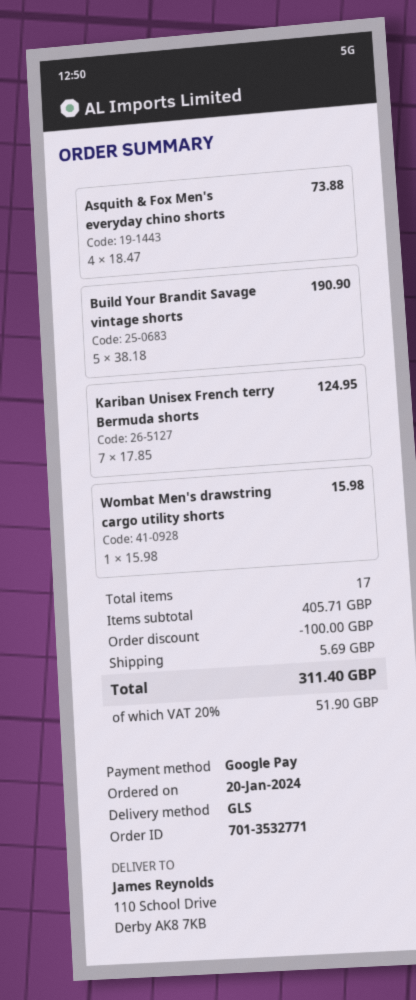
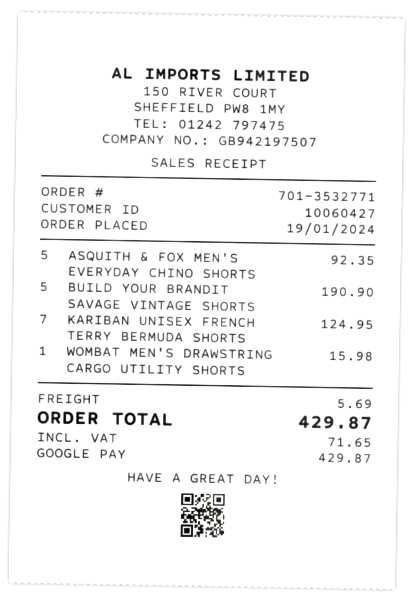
order date: 2024-01-20 -> 2024-01-19
Asquith & Fox Men's everyday chino shorts: 4 for 73.88 -> 5 for 92.35
discount: 100.00 -> none
tax: 51.90 -> 71.65
total: 311.40 -> 429.87

